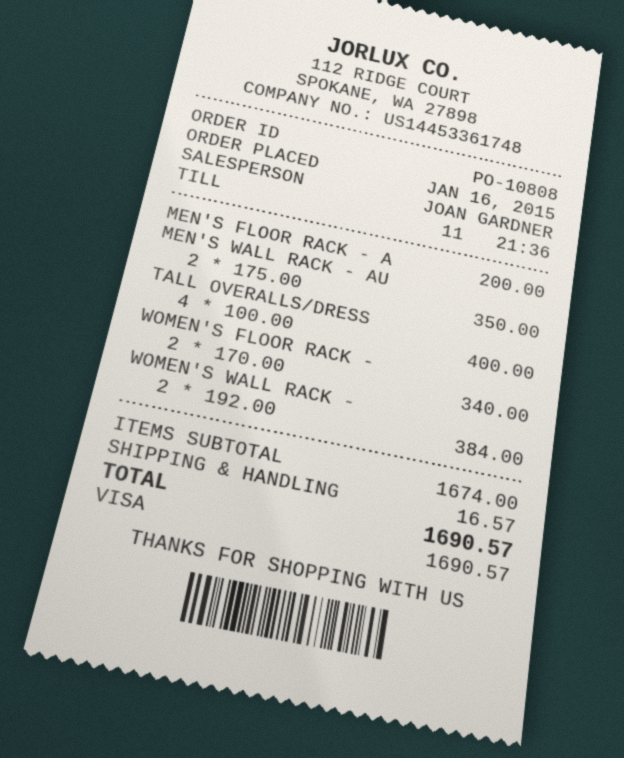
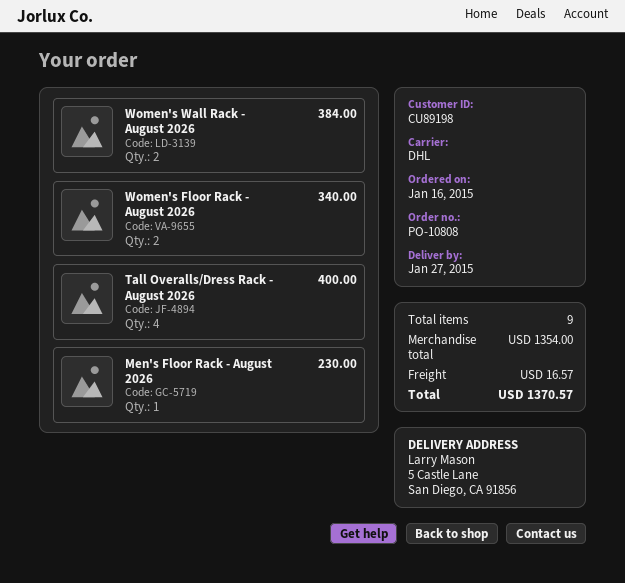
MEN'S FLOOR RACK - A: 1 for 200.00 -> 1 for 230.00
MEN'S WALL RACK - AU: 2 for 350.00 -> none
subtotal: 1674.00 -> 1354.00
total: 1690.57 -> 1370.57

